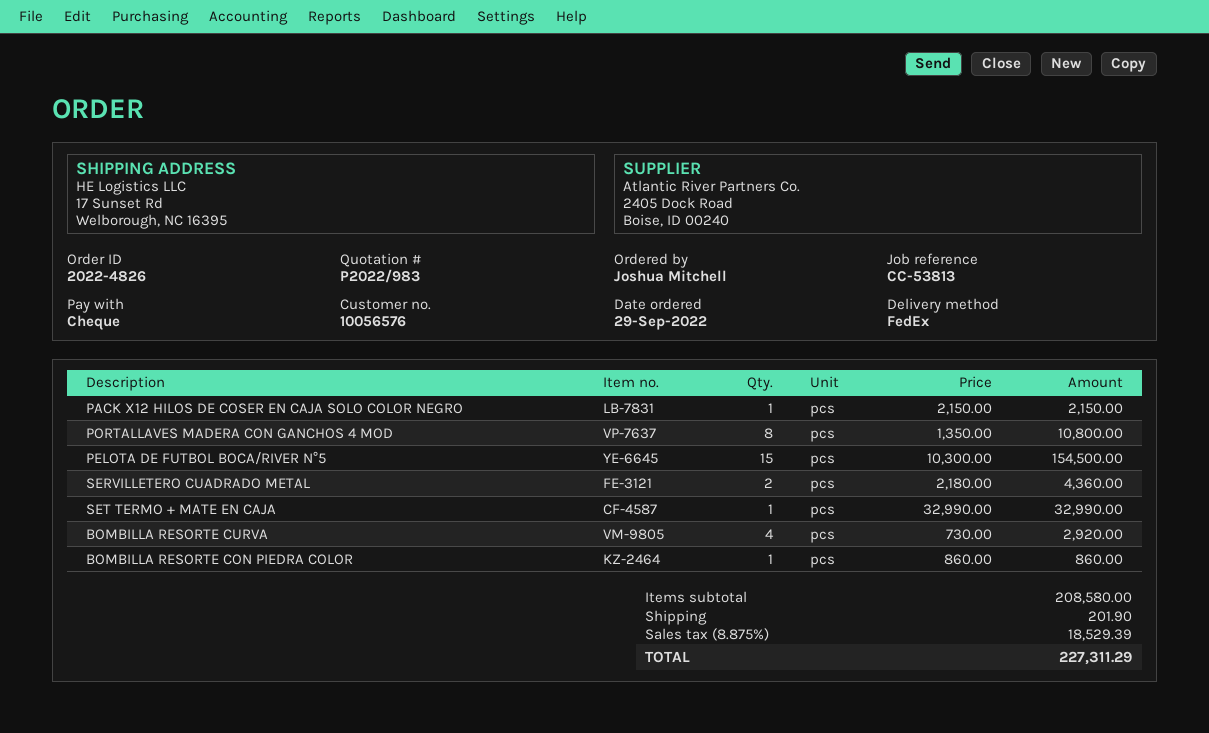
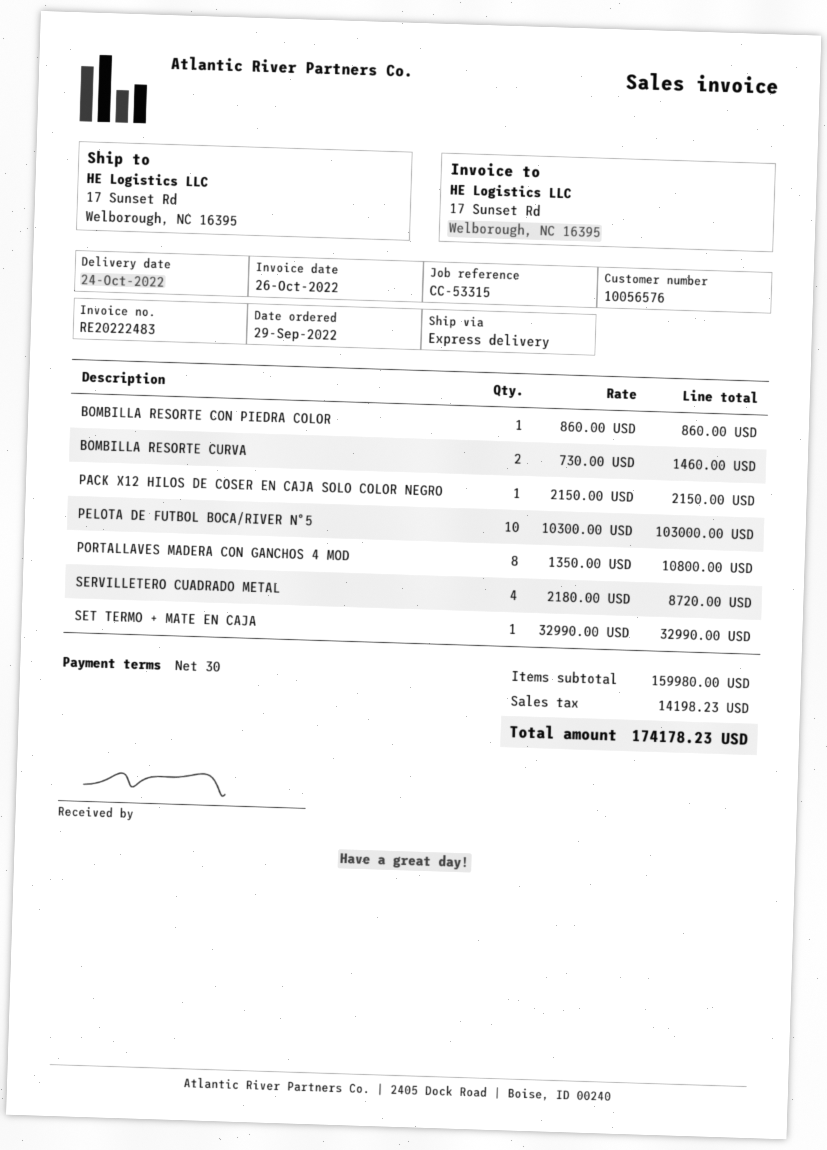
reference: CC-53813 -> CC-53315
shipping method: FedEx -> express
PELOTA DE FUTBOL BOCA/RIVER N°5: 15 x 10300.00 = 154500.00 -> 10 x 10300.00 = 103000.00
SERVILLETERO CUADRADO METAL: 2 x 2180.00 = 4360.00 -> 4 x 2180.00 = 8720.00
BOMBILLA RESORTE CURVA: 4 x 730.00 = 2920.00 -> 2 x 730.00 = 1460.00
subtotal: 208580.00 -> 159980.00
shipping: 201.90 -> none
tax: 18529.39 -> 14198.23
total: 227311.29 -> 174178.23

